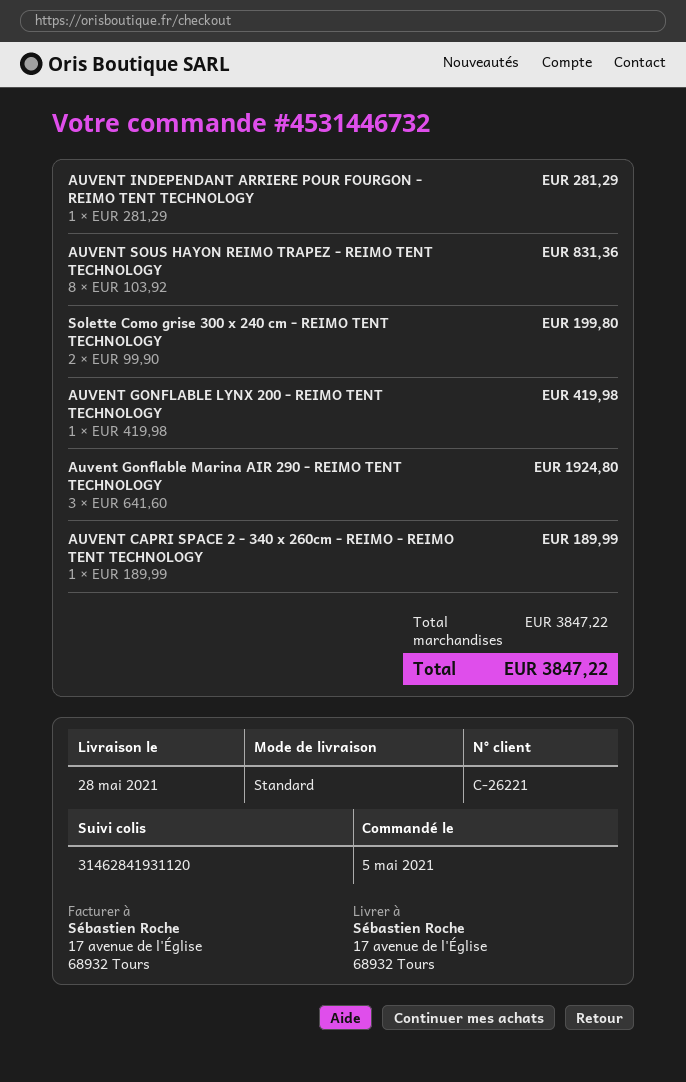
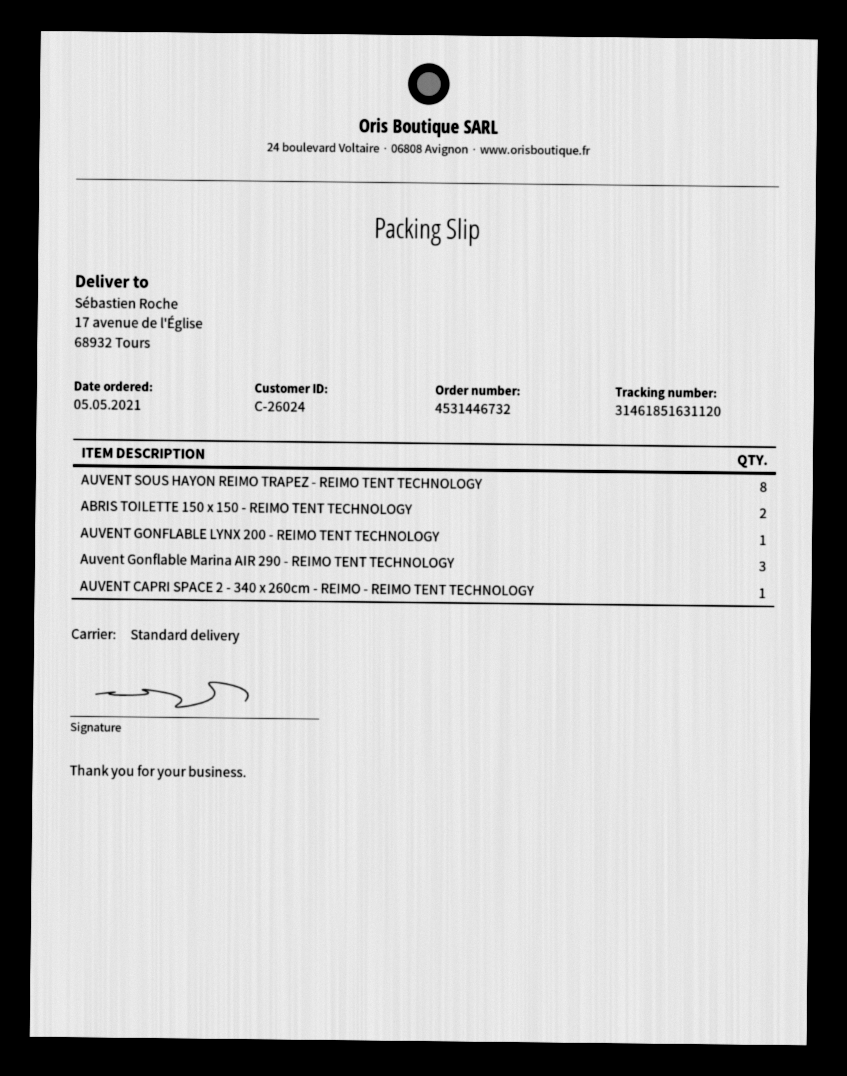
customer number: C-26221 -> C-26024
tracking number: 31462841931120 -> 31461851631120
AUVENT INDEPENDANT ARRIERE POUR FOURGON - REIMO TENT TECHNOLOGY: 1 -> none
Solette Como grise 300 x 240 cm - REIMO TENT TECHNOLOGY: 2 -> none
ABRIS TOILETTE 150 x 150 - REIMO TENT TECHNOLOGY: none -> 2

